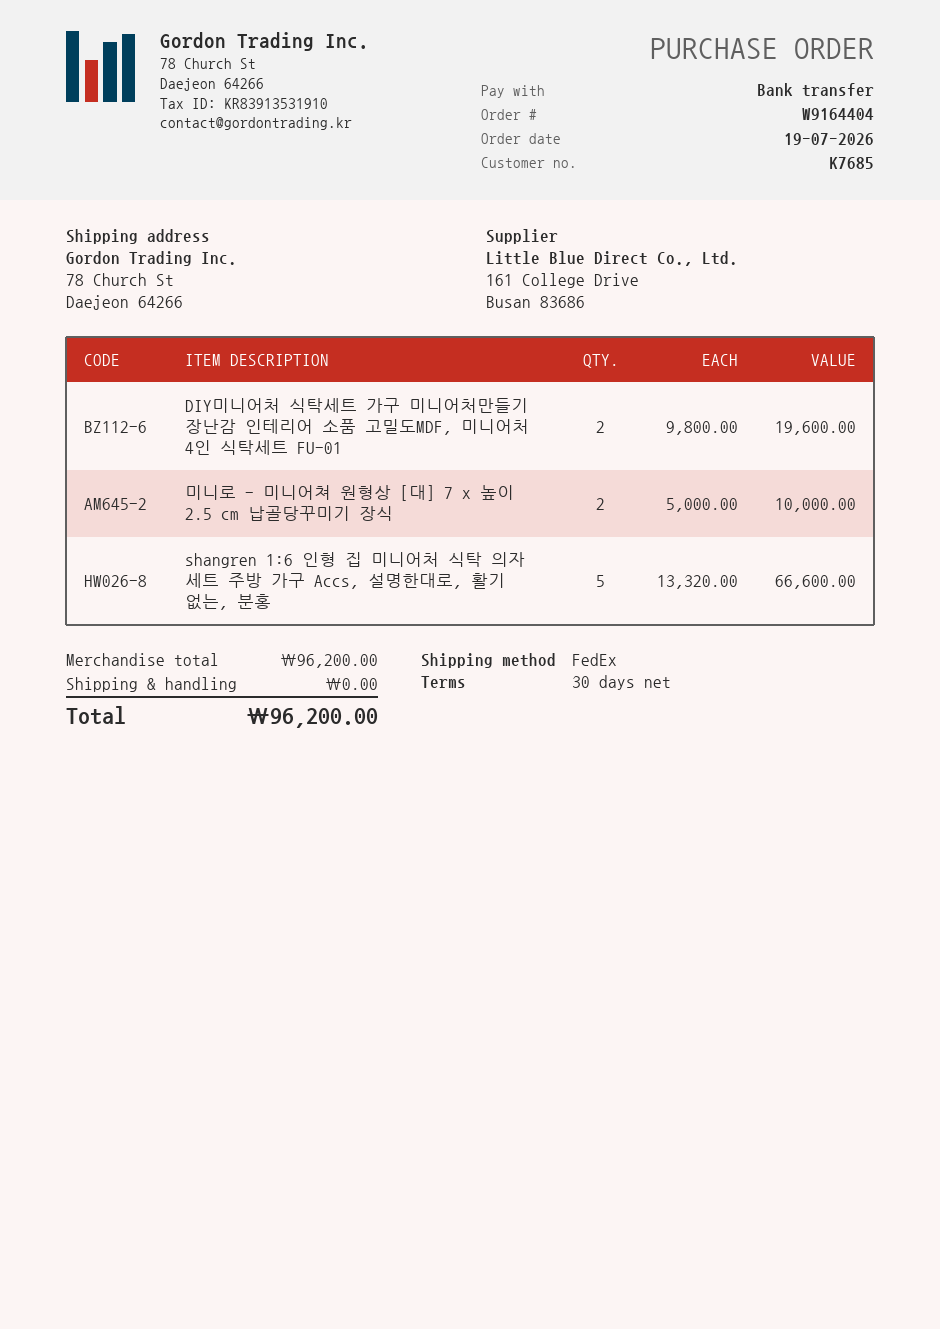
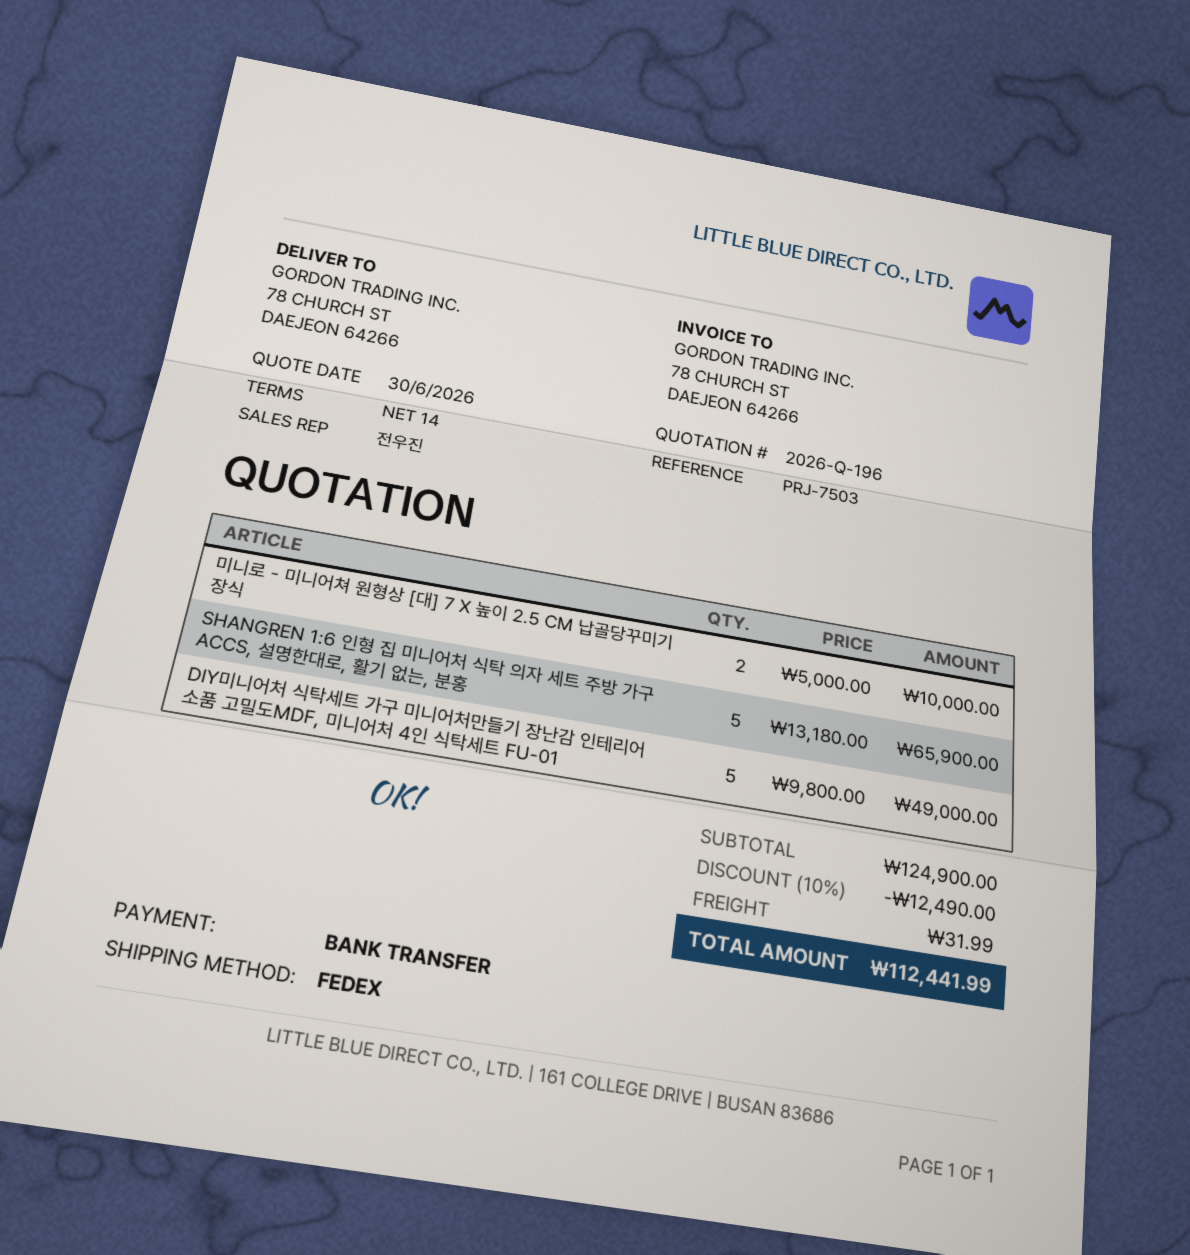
payment terms: 30 days -> 14 days
DIY미니어처 식탁세트 가구 미니어처만들기 장난감 인테리어 소품 고밀도MDF, 미니어처 4인 식탁세트 FU-01: 2 x 9800.00 = 19600.00 -> 5 x 9800.00 = 49000.00
shangren 1:6 인형 집 미니어처 식탁 의자 세트 주방 가구 Accs, 설명한대로, 활기 없는, 분홍: 5 x 13320.00 = 66600.00 -> 5 x 13180.00 = 65900.00
subtotal: 96200.00 -> 124900.00
discount: none -> 10% = 12490.00
shipping: 0.00 -> 31.99
total: 96200.00 -> 112441.99

